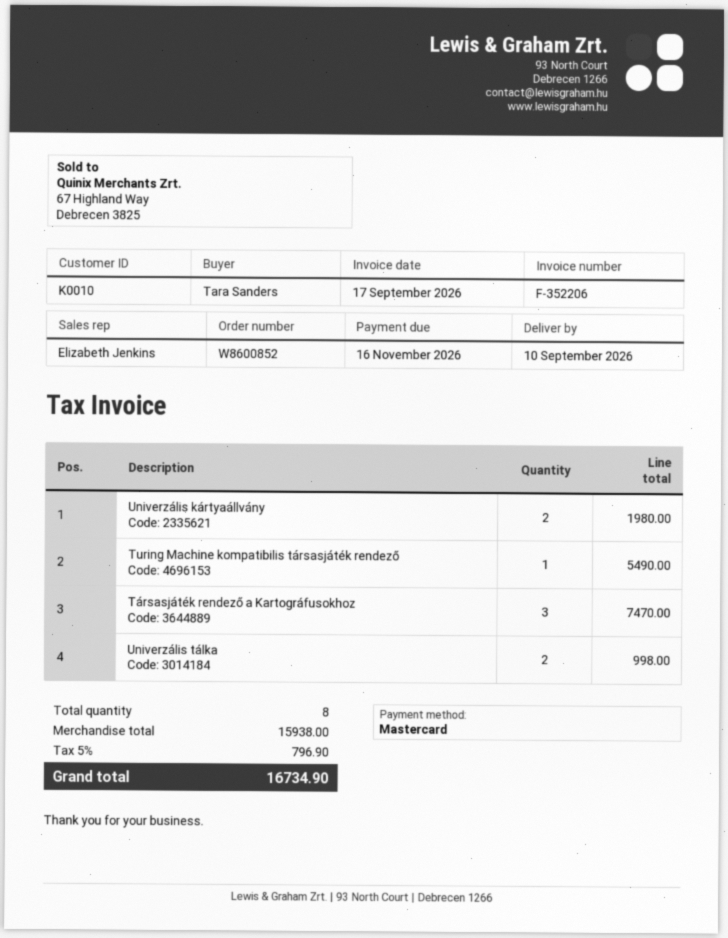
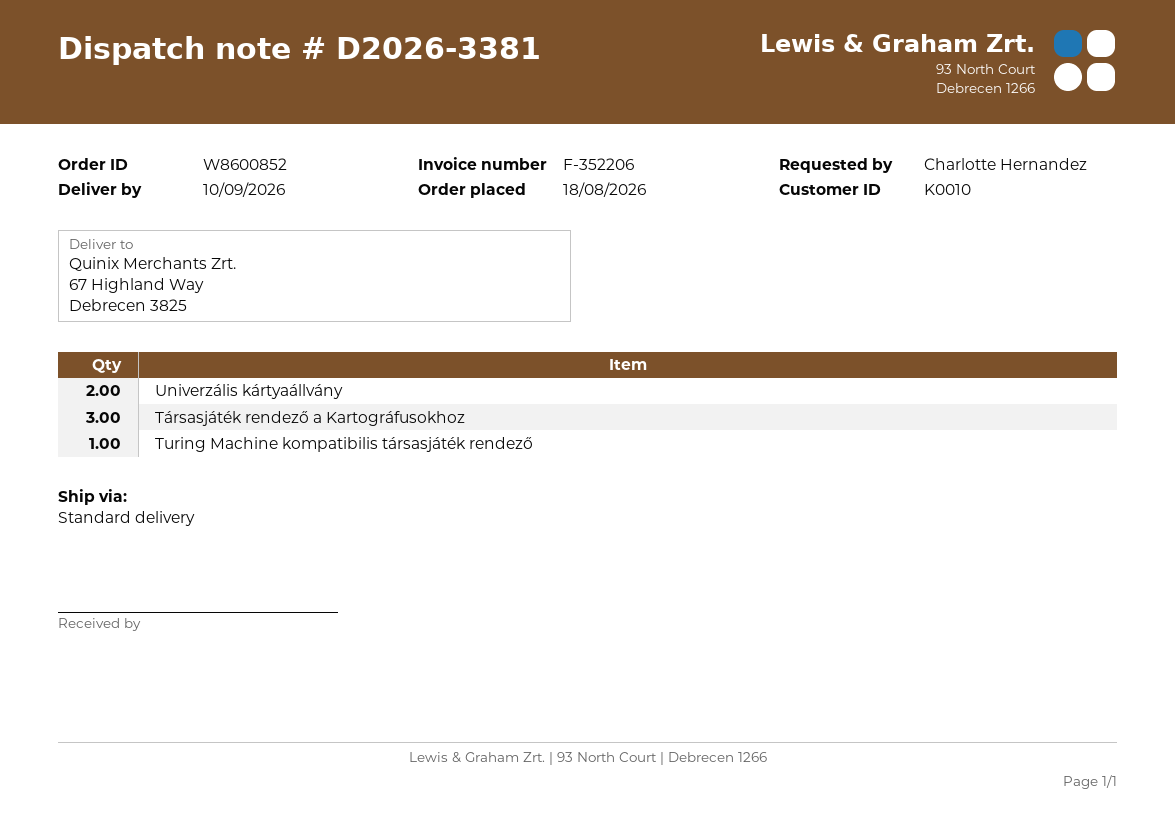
ordered by: Tara Sanders -> Charlotte Hernandez
Univerzális tálka: 2 -> none

